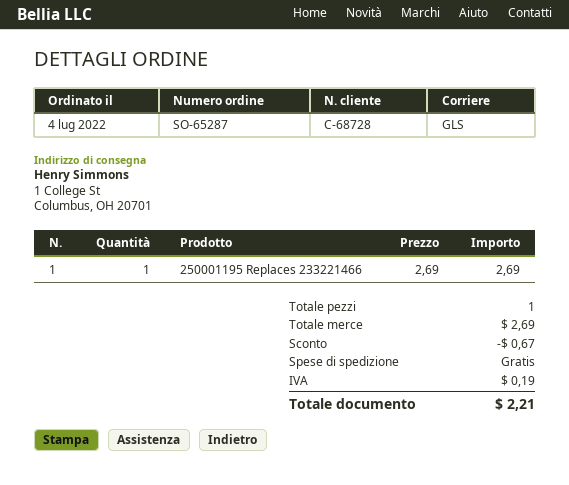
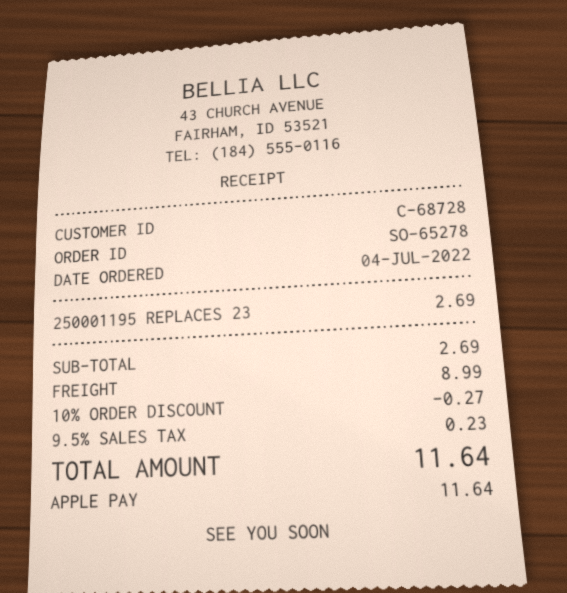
order number: SO-65287 -> SO-65278
discount: 0.67 -> 0.27
shipping: 0.00 -> 8.99
tax: 0.19 -> 0.23
total: 2.21 -> 11.64

